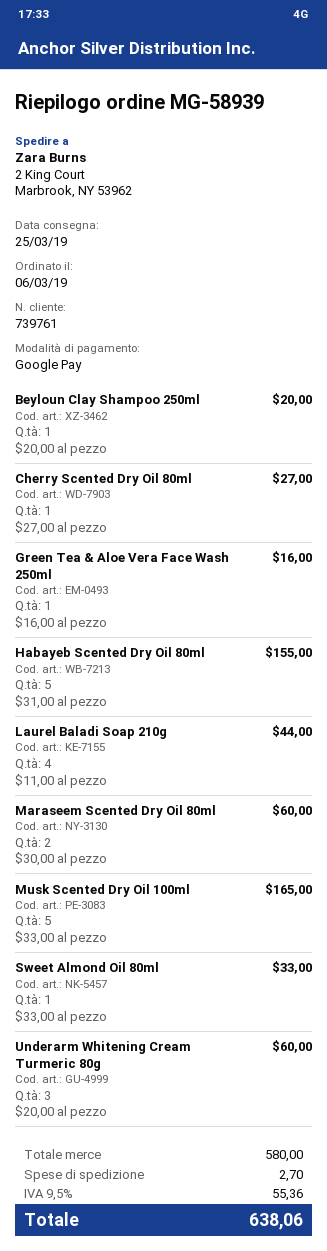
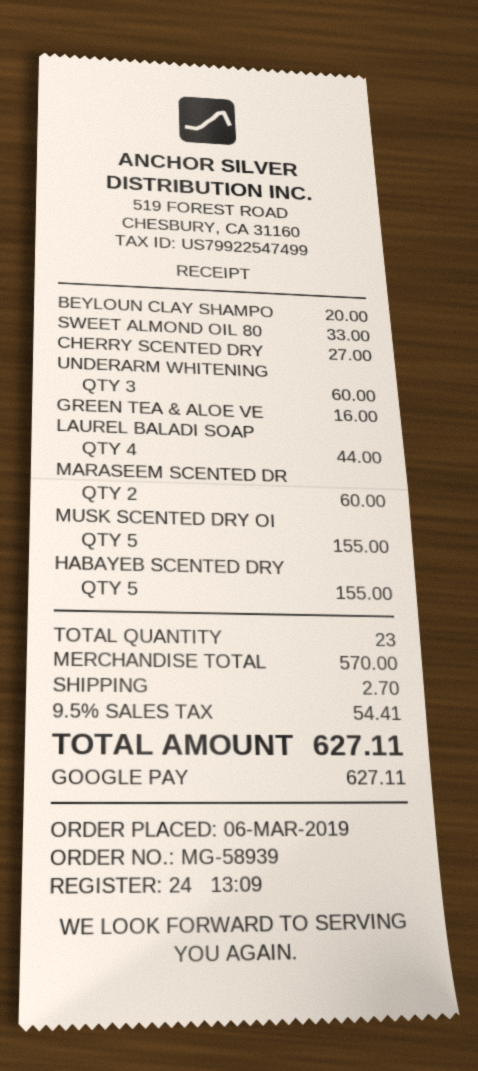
Musk Scented Dry Oil 100ml: 5 for 165.00 -> 5 for 155.00
subtotal: 580.00 -> 570.00
tax: 9.5% = 55.36 -> 9.5% = 54.41
total: 638.06 -> 627.11

